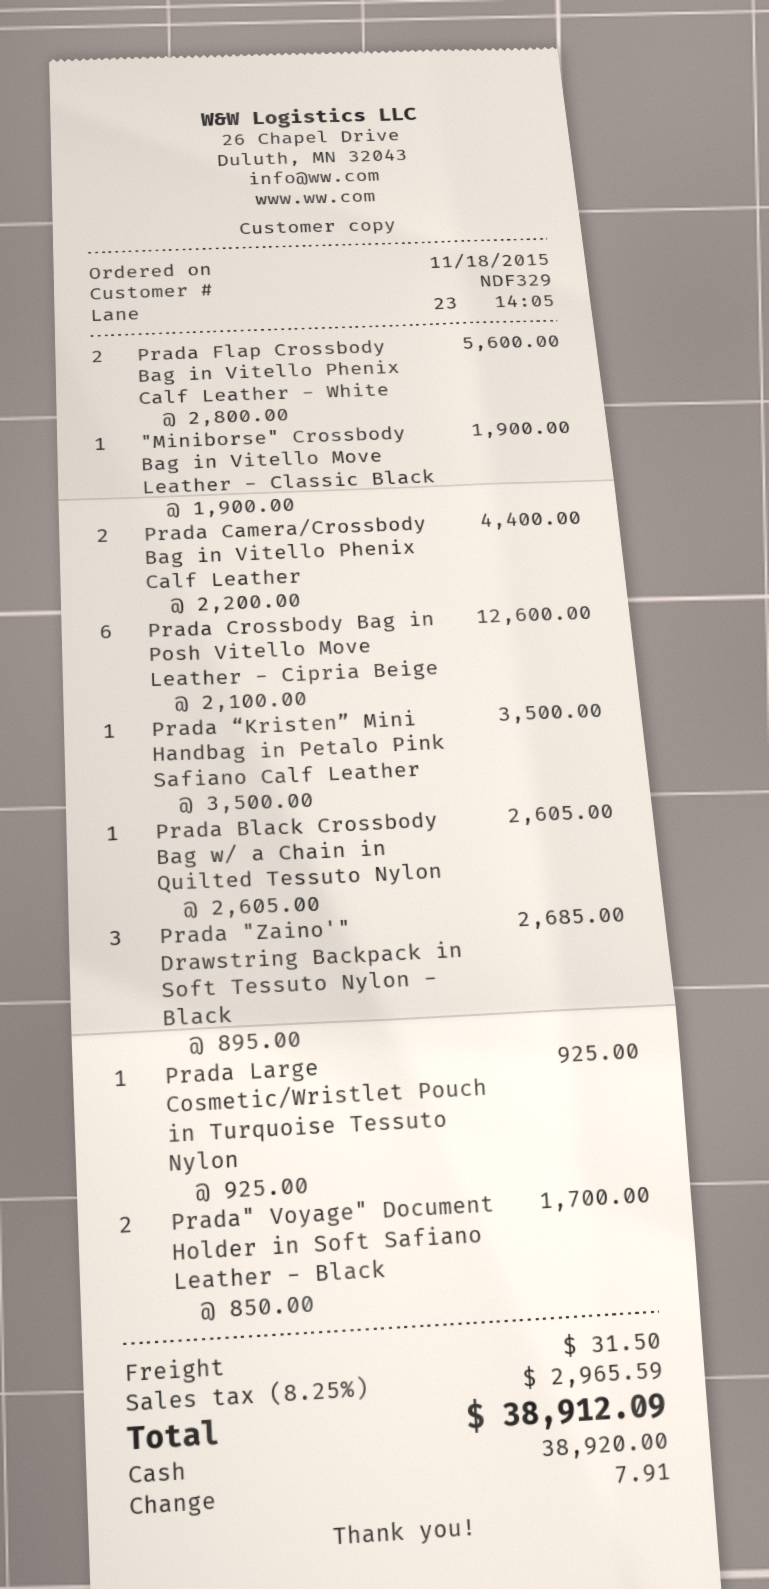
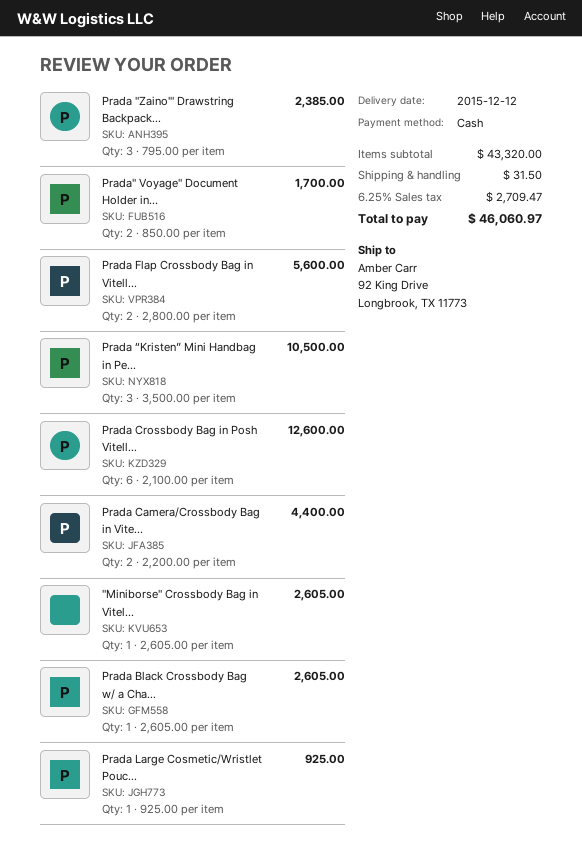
"Miniborse" Crossbody Bag in Vitello Move Leather - Classic Black: 1 x 1900.00 = 1900.00 -> 1 x 2605.00 = 2605.00
Prada “Kristen” Mini Handbag in Petalo Pink Safiano Calf Leather: 1 x 3500.00 = 3500.00 -> 3 x 3500.00 = 10500.00
Prada "Zaino'" Drawstring Backpack in Soft Tessuto Nylon - Black: 3 x 895.00 = 2685.00 -> 3 x 795.00 = 2385.00
tax: 8.25% = 2965.59 -> 6.25% = 2709.47
total: 38912.09 -> 46060.97

